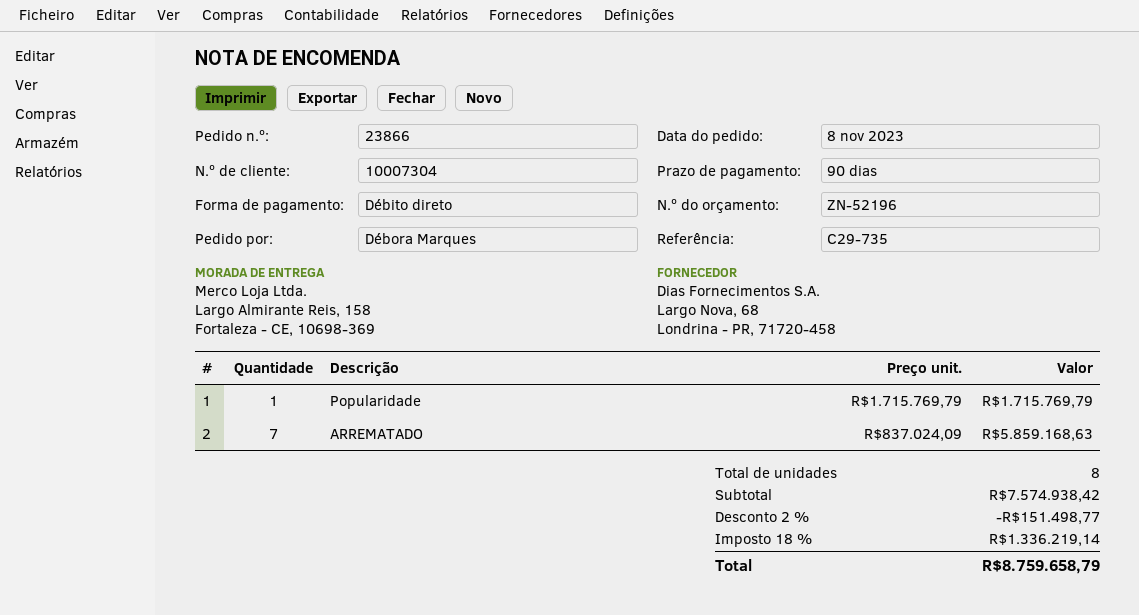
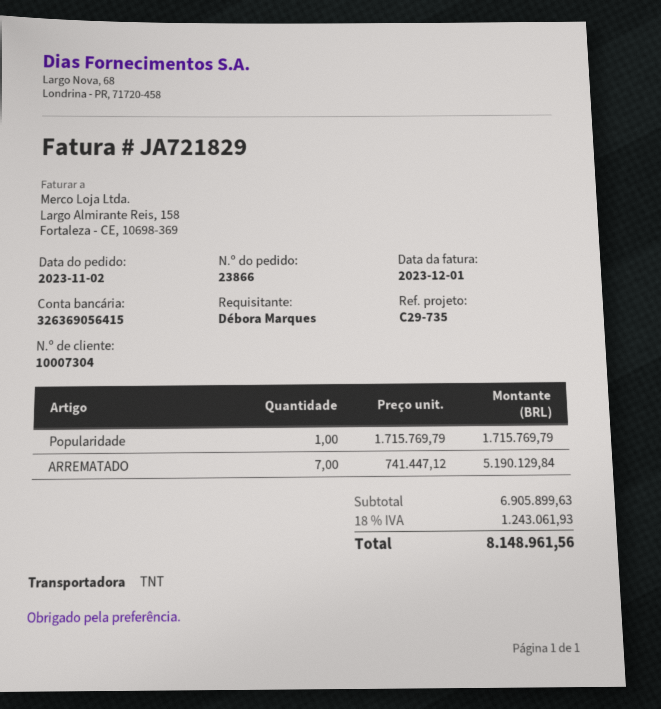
order date: 2023-11-08 -> 2023-11-02
ARREMATADO: 7 x 837024.09 = 5859168.63 -> 7 x 741447.12 = 5190129.84
subtotal: 7574938.42 -> 6905899.63
discount: 2% = 151498.77 -> none
tax: 18% = 1336219.14 -> 18% = 1243061.93
total: 8759658.79 -> 8148961.56

